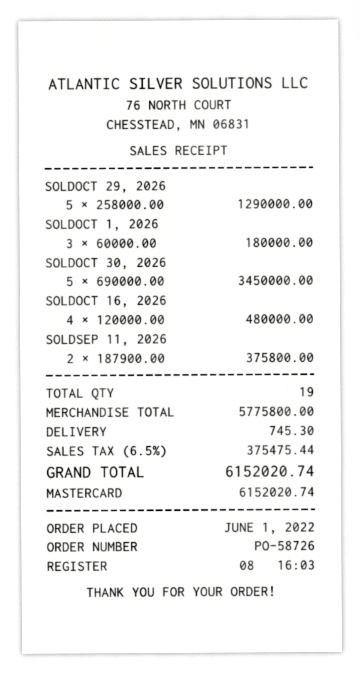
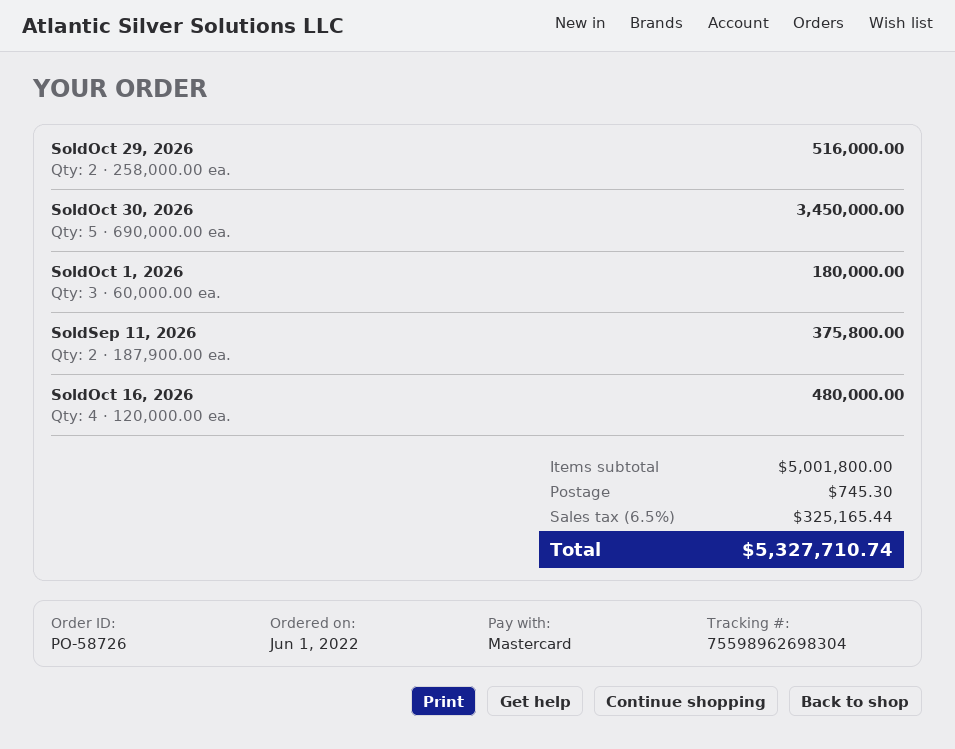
SOLDOCT 29, 2026: 5 x 258000.00 = 1290000.00 -> 2 x 258000.00 = 516000.00
subtotal: 5775800.00 -> 5001800.00
tax: 6.5% = 375475.44 -> 6.5% = 325165.44
total: 6152020.74 -> 5327710.74

